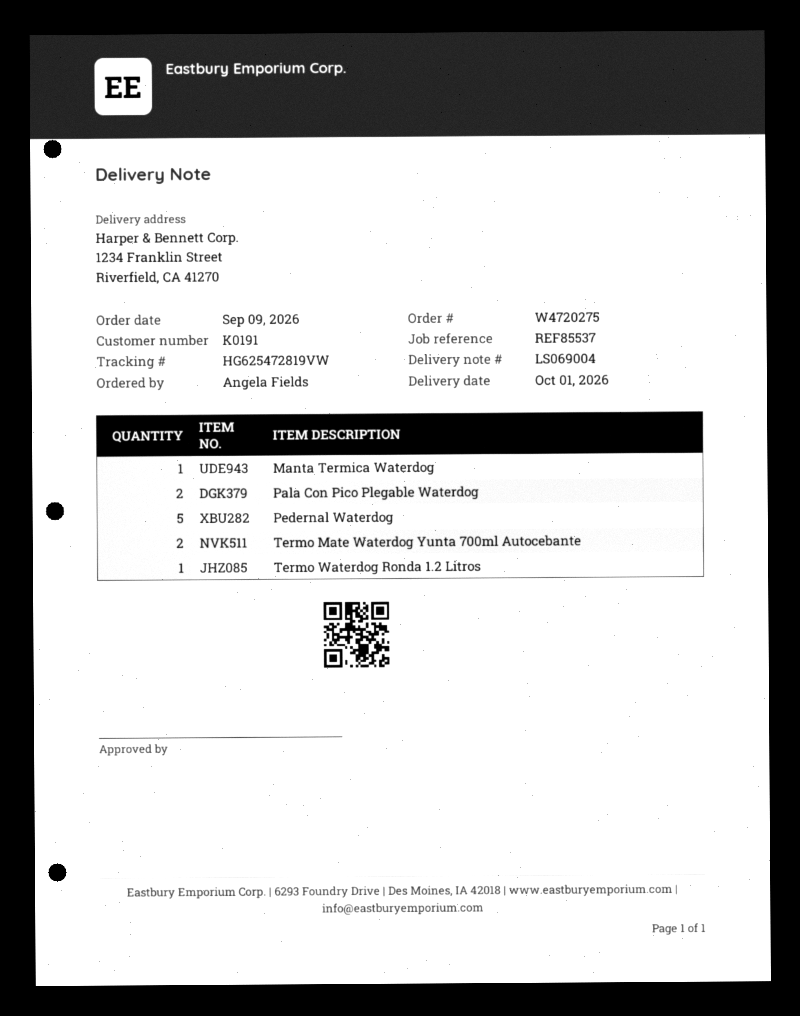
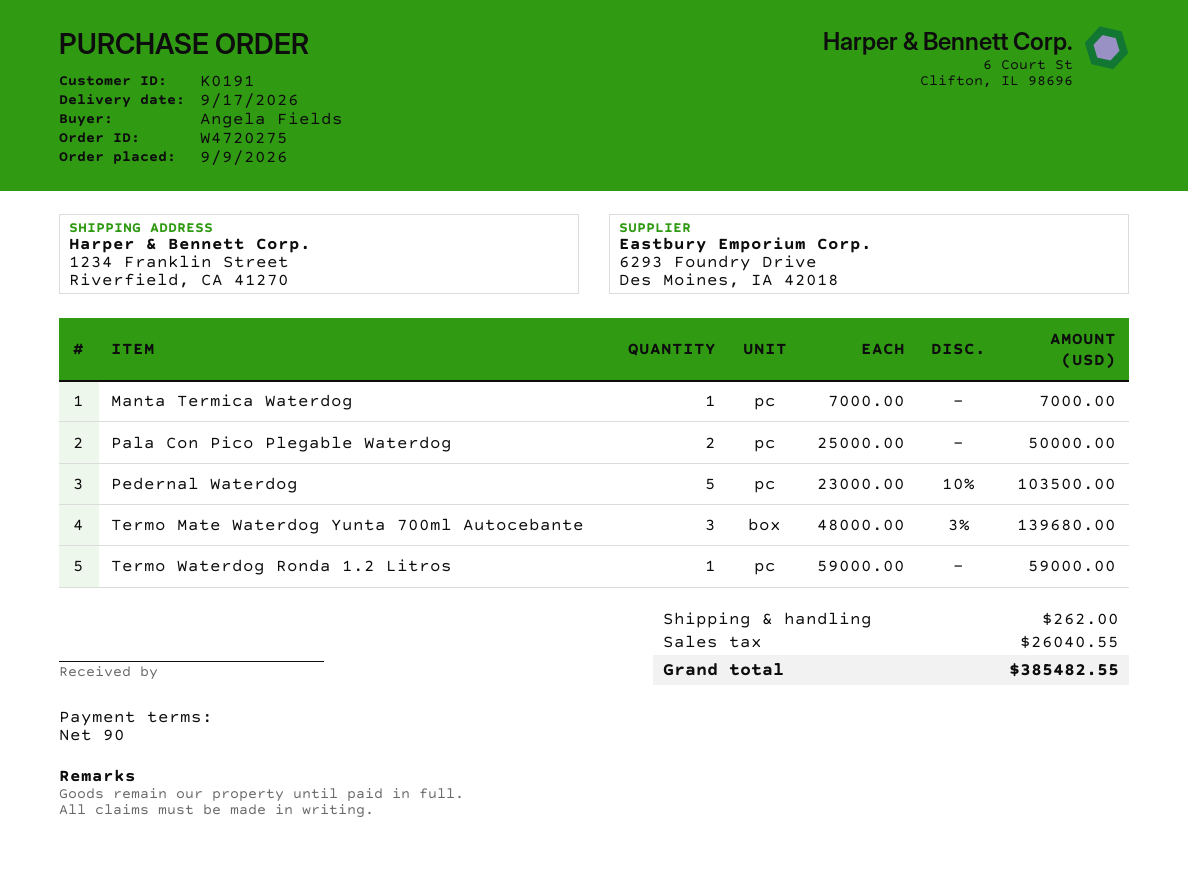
delivery date: 2026-10-01 -> 2026-09-17
Termo Mate Waterdog Yunta 700ml Autocebante: 2 -> 3

